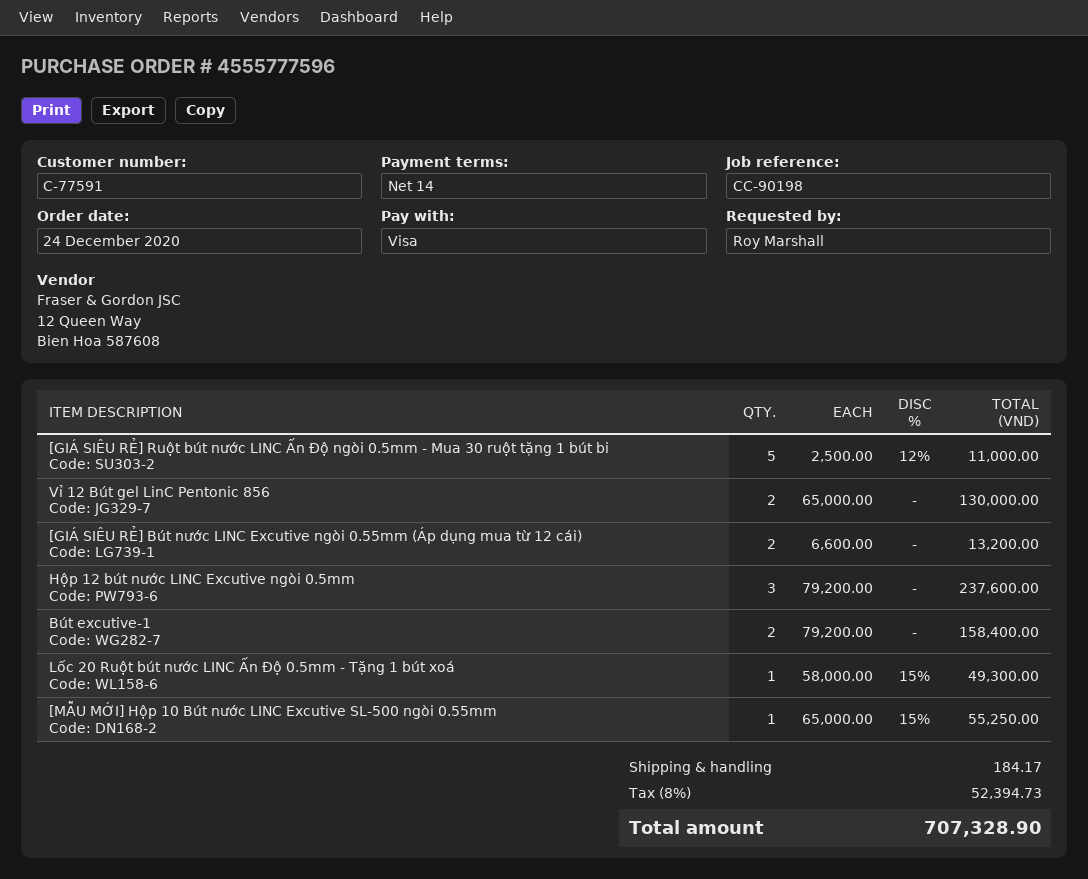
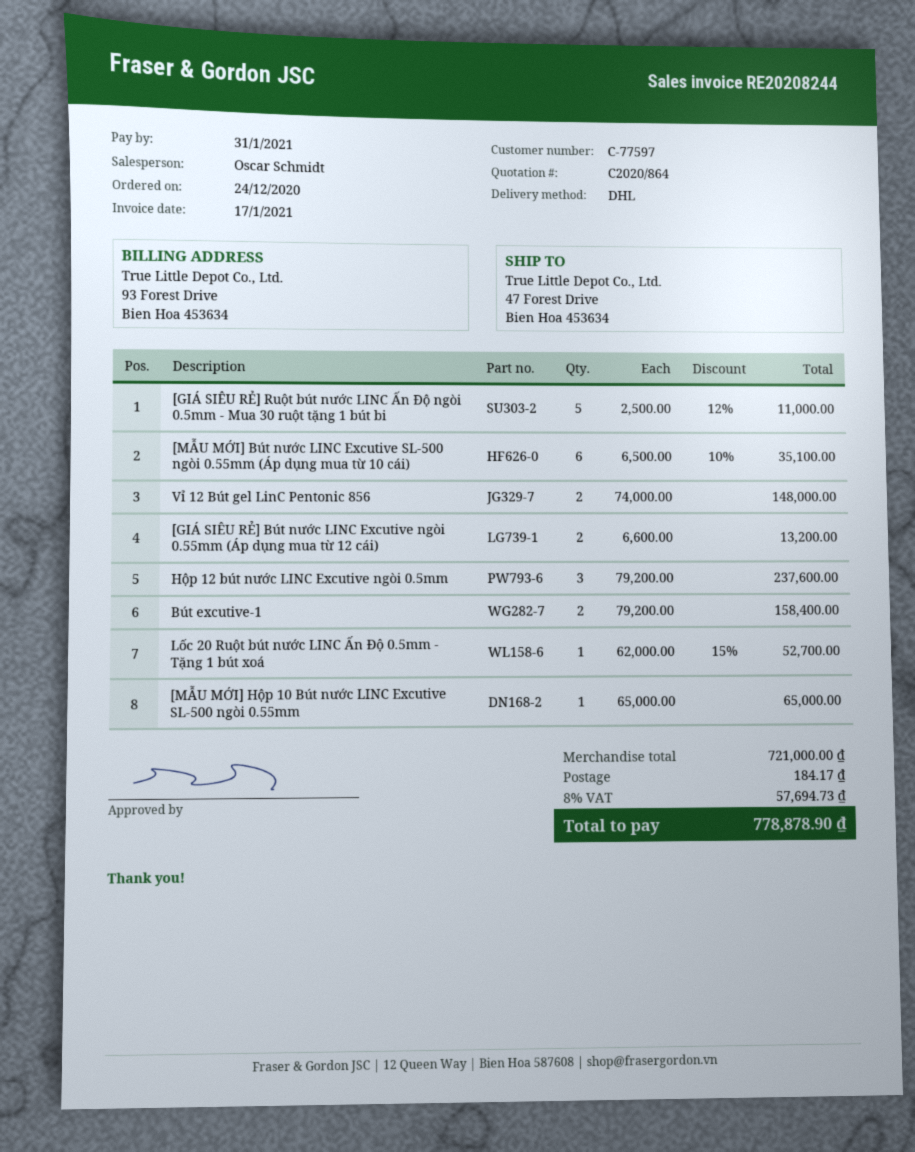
customer number: C-77591 -> C-77597
Vỉ 12 Bút gel LinC Pentonic 856: 2 x 65000.00 = 130000.00 -> 2 x 74000.00 = 148000.00
Lốc 20 Ruột bút nước LINC Ấn Độ 0.5mm - Tặng 1 bút xoá: 1 x 58000.00 - 15% = 49300.00 -> 1 x 62000.00 - 15% = 52700.00
[MẪU MỚI] Hộp 10 Bút nước LINC Excutive SL-500 ngòi 0.55mm: 1 x 65000.00 - 15% = 55250.00 -> 1 x 65000.00 = 65000.00
[MẪU MỚI] Bút nước LINC Excutive SL-500 ngòi 0.55mm (Áp dụng mua từ 10 cái): none -> 6 x 6500.00 - 10% = 35100.00
tax: 8% = 52394.73 -> 8% = 57694.73
total: 707328.90 -> 778878.90

